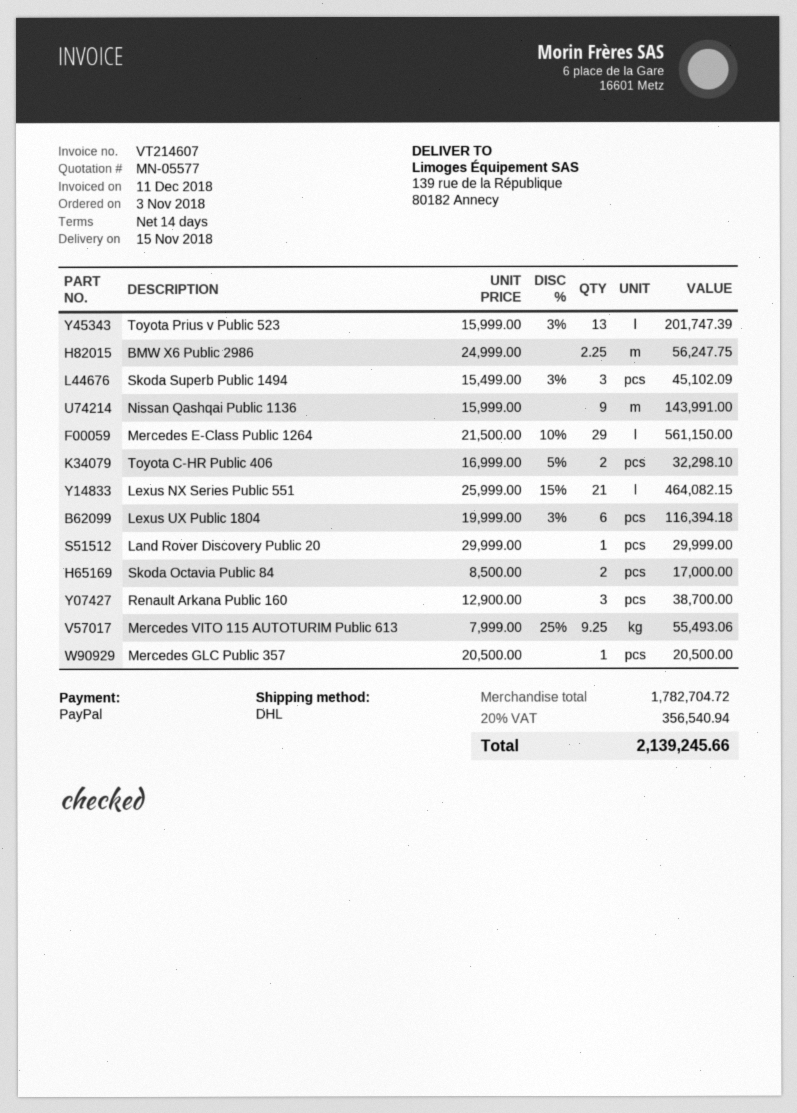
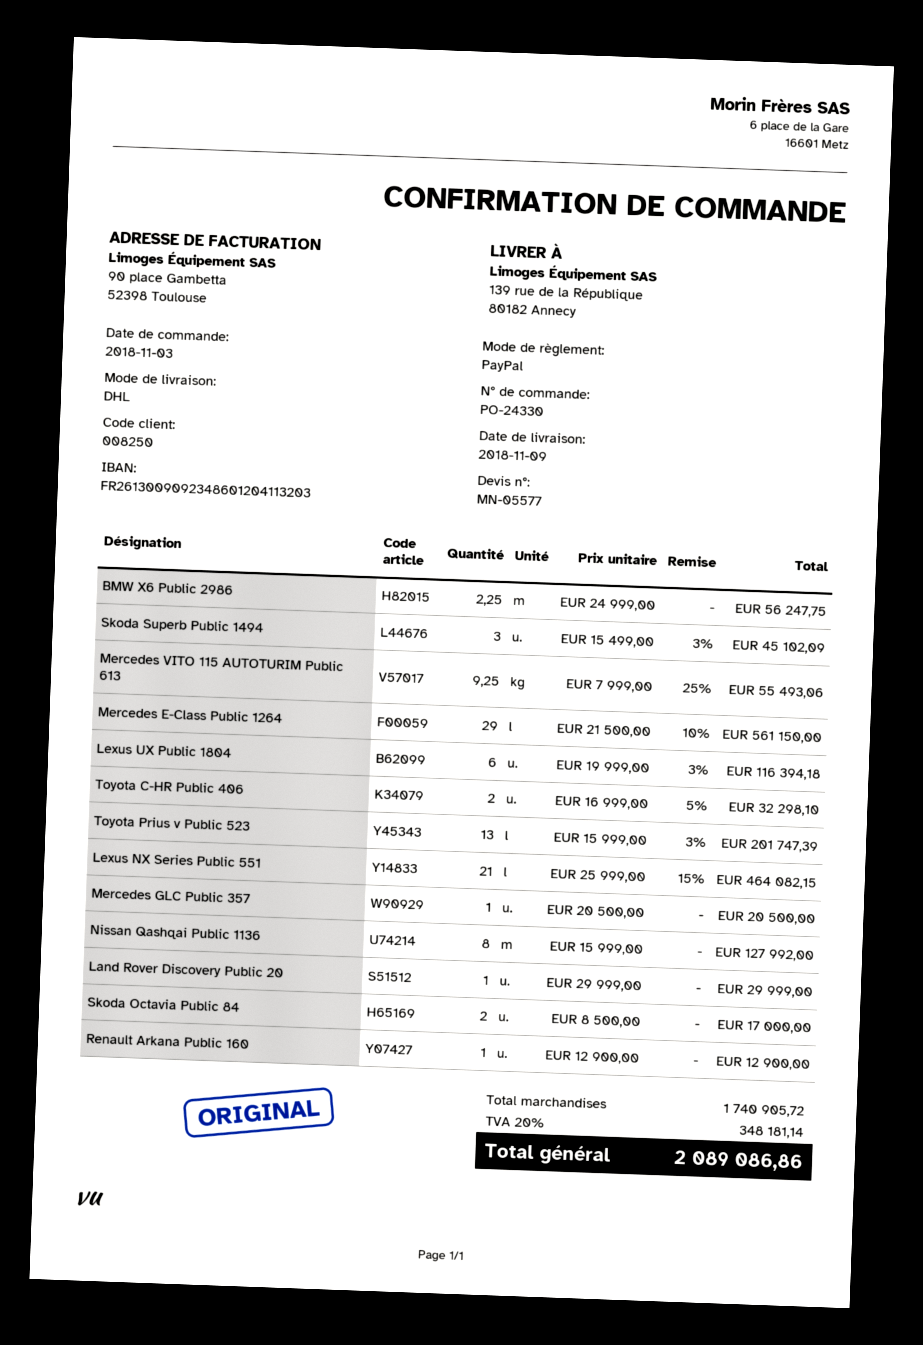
delivery date: 2018-11-15 -> 2018-11-09
Nissan Qashqai Public 1136: 9 x 15999.00 = 143991.00 -> 8 x 15999.00 = 127992.00
Renault Arkana Public 160: 3 x 12900.00 = 38700.00 -> 1 x 12900.00 = 12900.00
subtotal: 1782704.72 -> 1740905.72
tax: 20% = 356540.94 -> 20% = 348181.14
total: 2139245.66 -> 2089086.86

